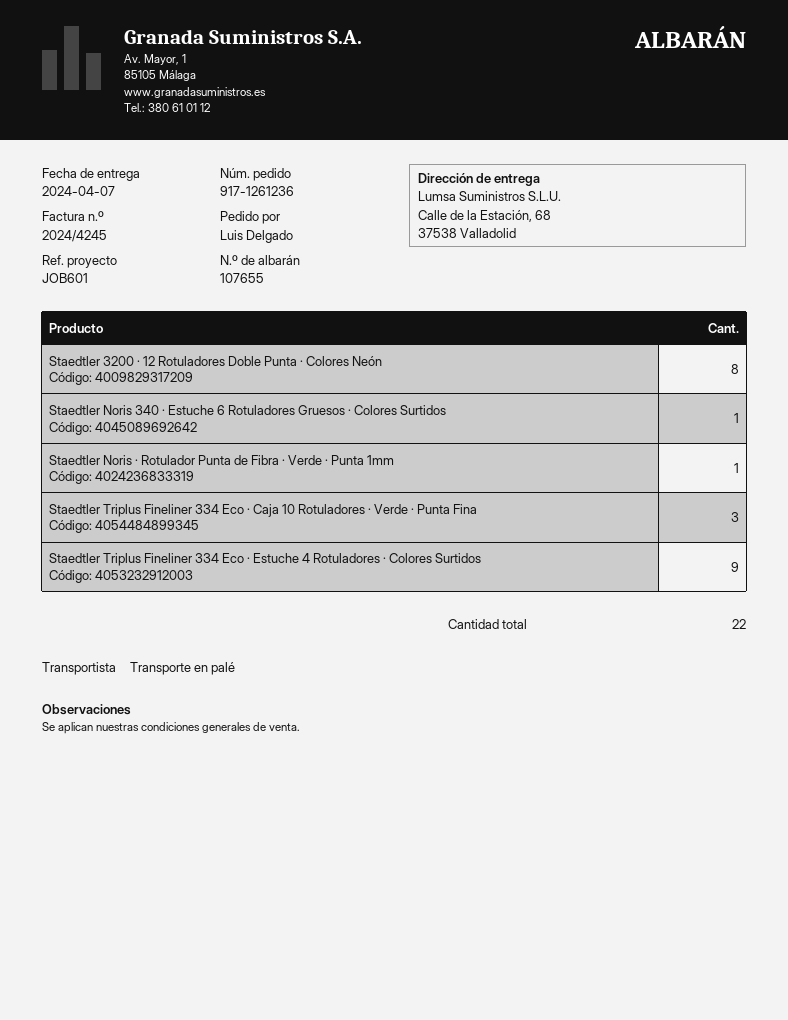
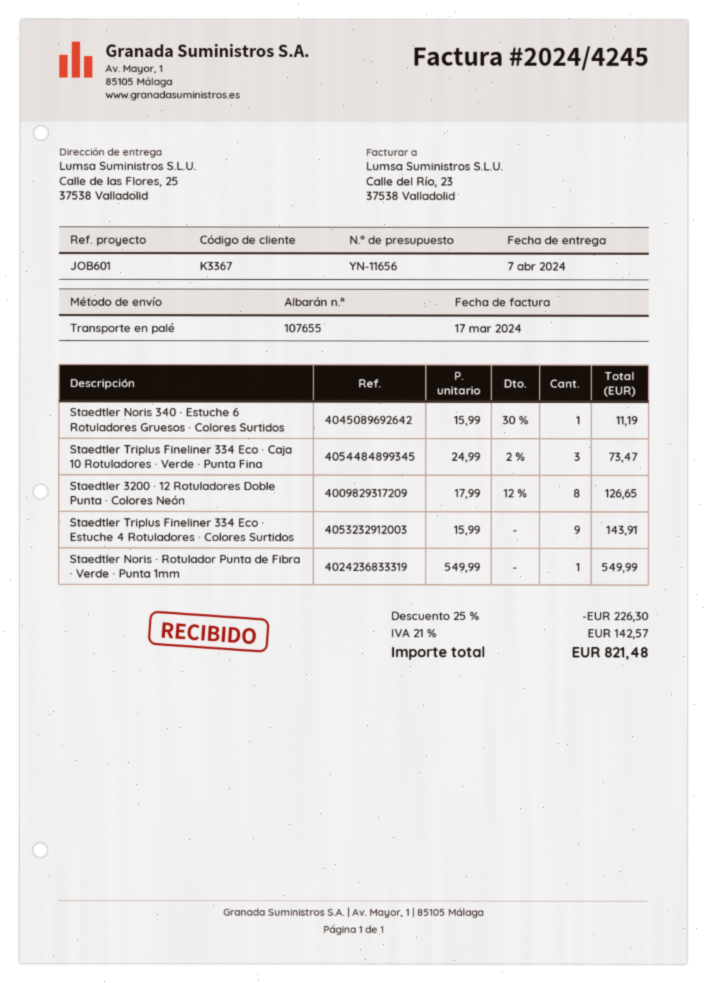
ship to: Calle de la Estación, 68, 37538 Valladolid -> Calle de las Flores, 25, 37538 Valladolid

